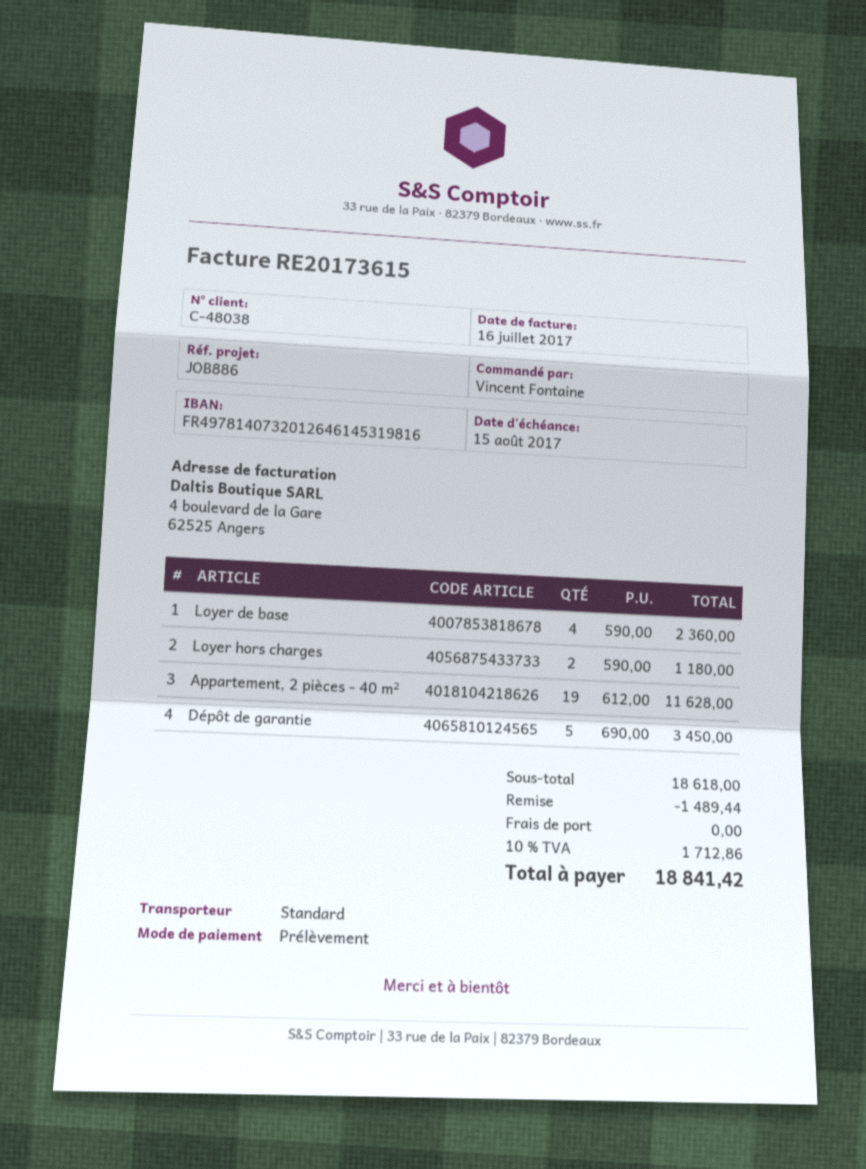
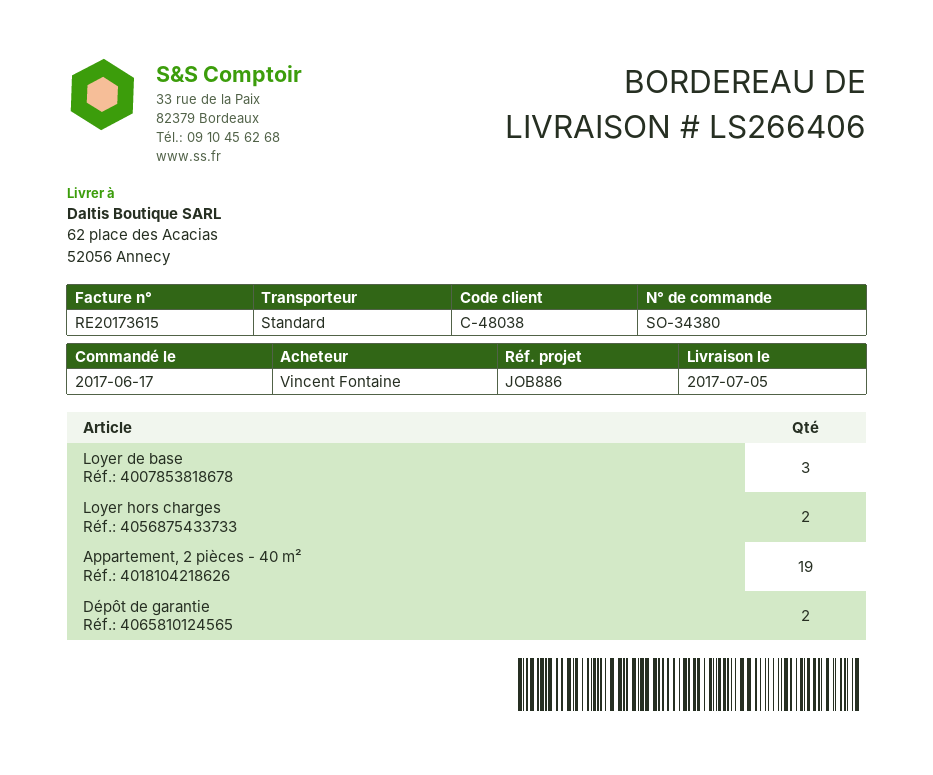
Loyer de base: 4 -> 3
Dépôt de garantie: 5 -> 2

